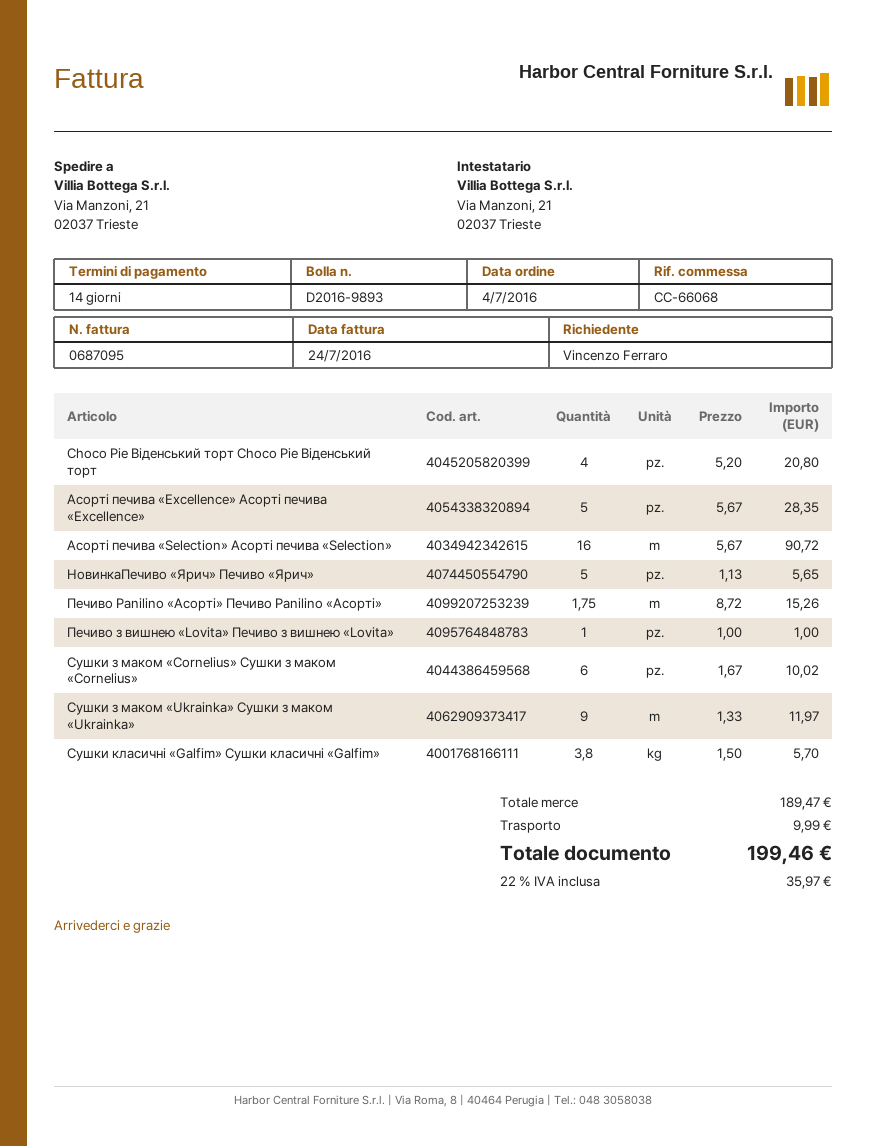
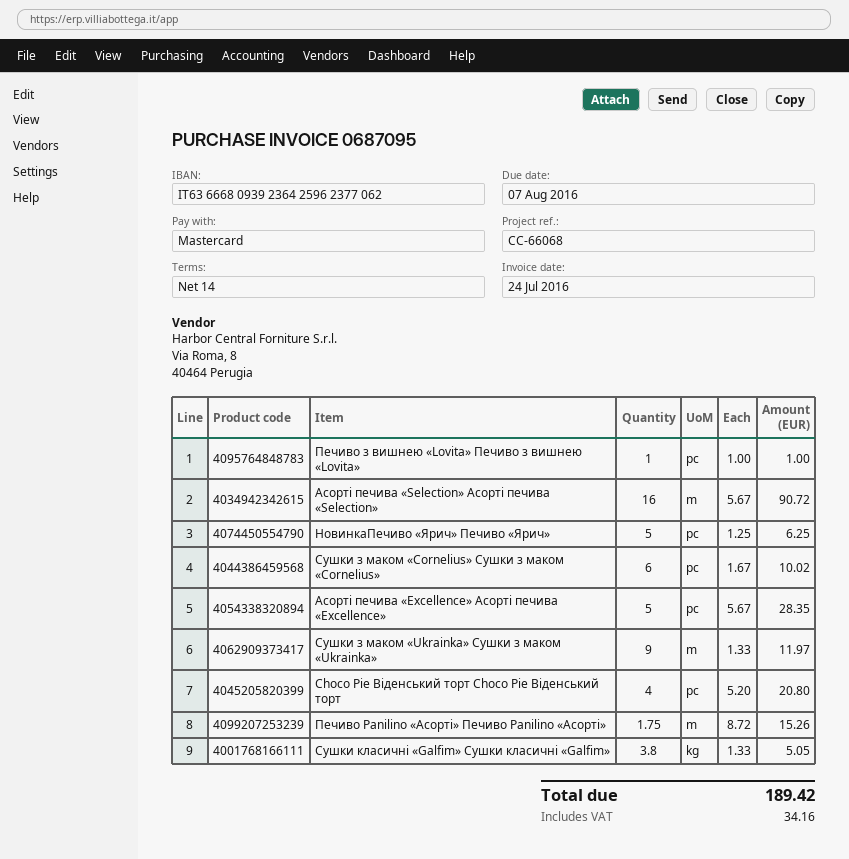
НовинкаПечиво «Ярич» Печиво «Ярич»: 5 x 1.13 = 5.65 -> 5 x 1.25 = 6.25
Сушки класичні «Galfim» Сушки класичні «Galfim»: 3.8 x 1.50 = 5.70 -> 3.8 x 1.33 = 5.05
shipping: 9.99 -> none
tax: 35.97 -> 34.16
total: 199.46 -> 189.42

